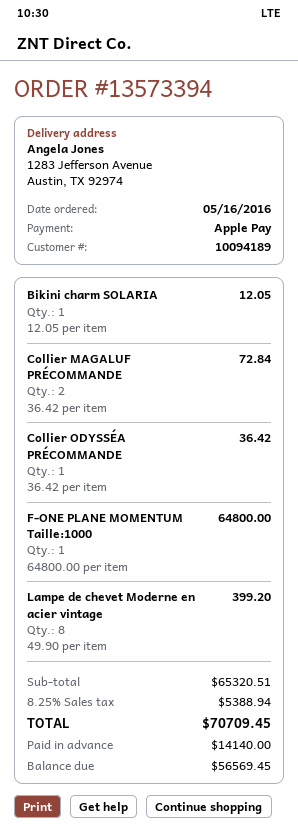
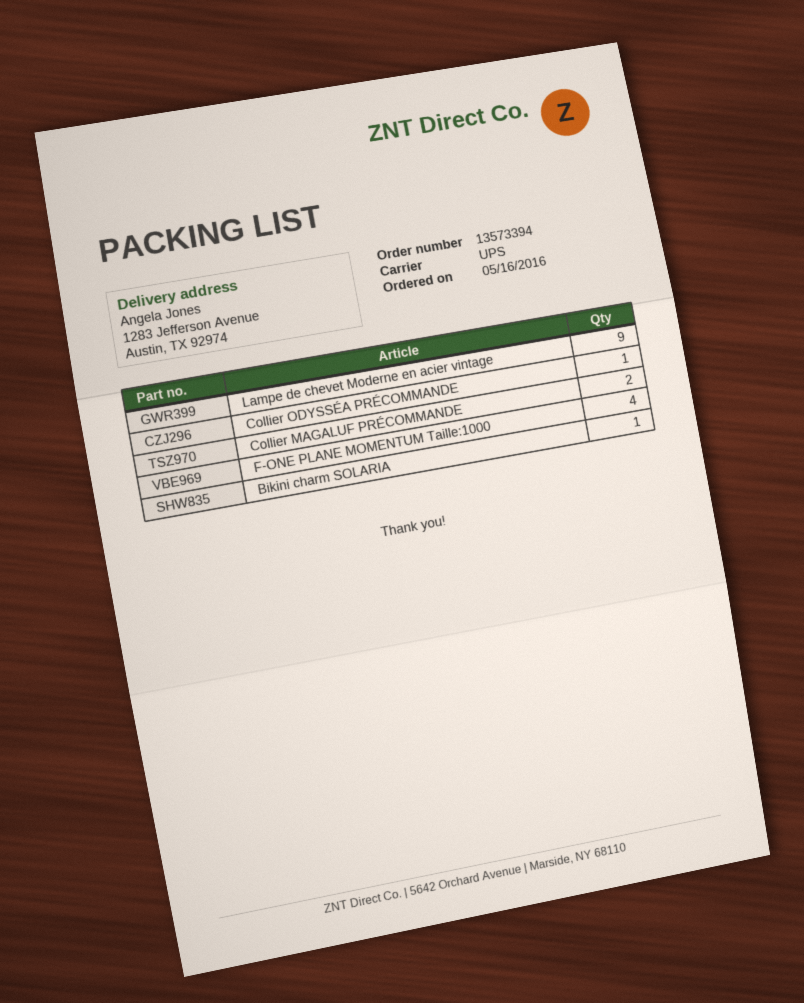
F-ONE PLANE MOMENTUM Taille:1000: 1 -> 4
Lampe de chevet Moderne en acier vintage: 8 -> 9

